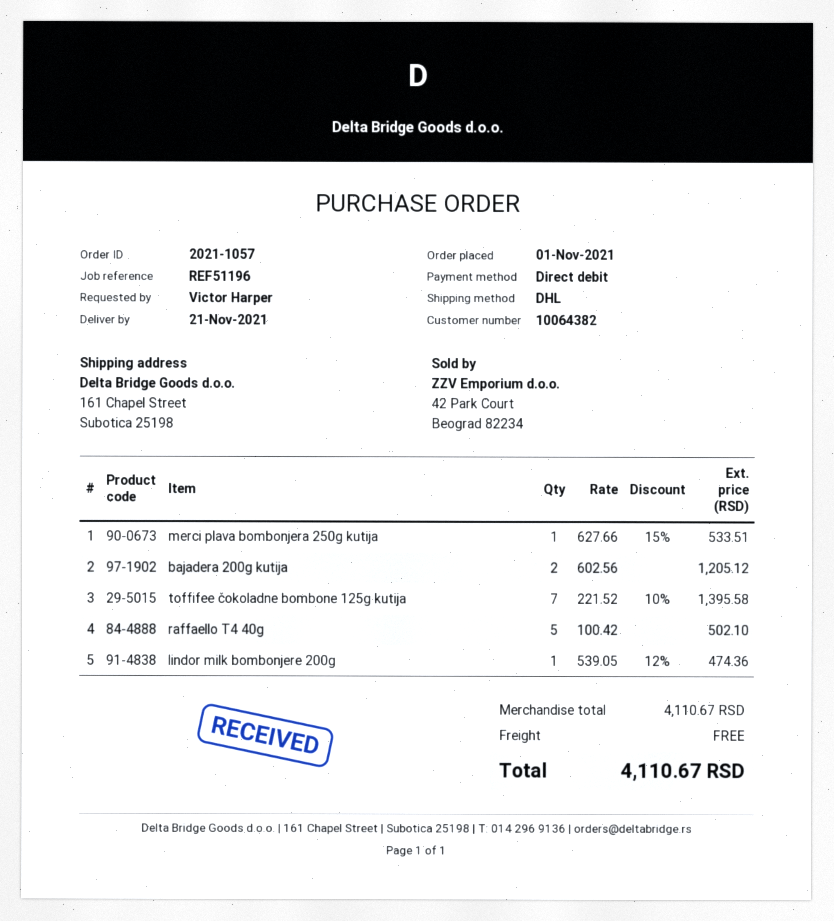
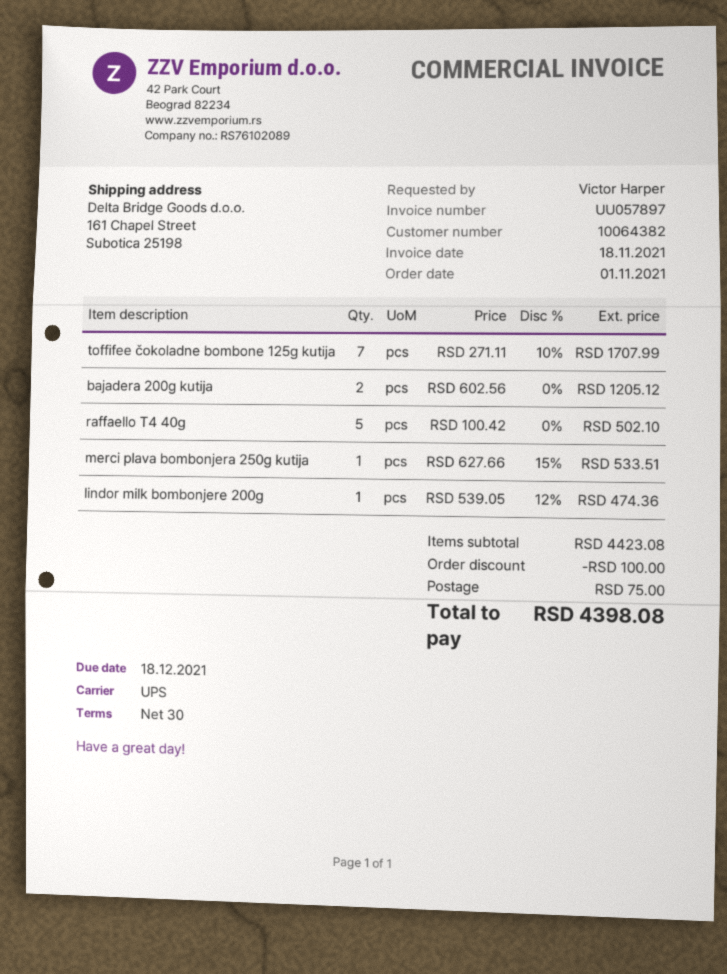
shipping method: DHL -> UPS
toffifee čokoladne bombone 125g kutija: 7 x 221.52 - 10% = 1395.58 -> 7 x 271.11 - 10% = 1707.99
subtotal: 4110.67 -> 4423.08
discount: none -> 100.00
shipping: 0.00 -> 75.00
total: 4110.67 -> 4398.08

